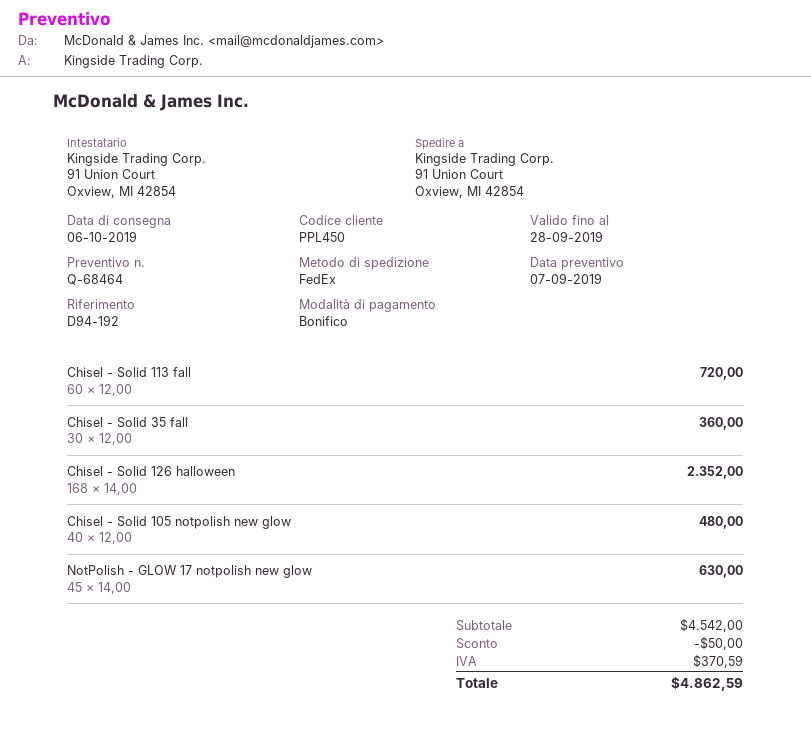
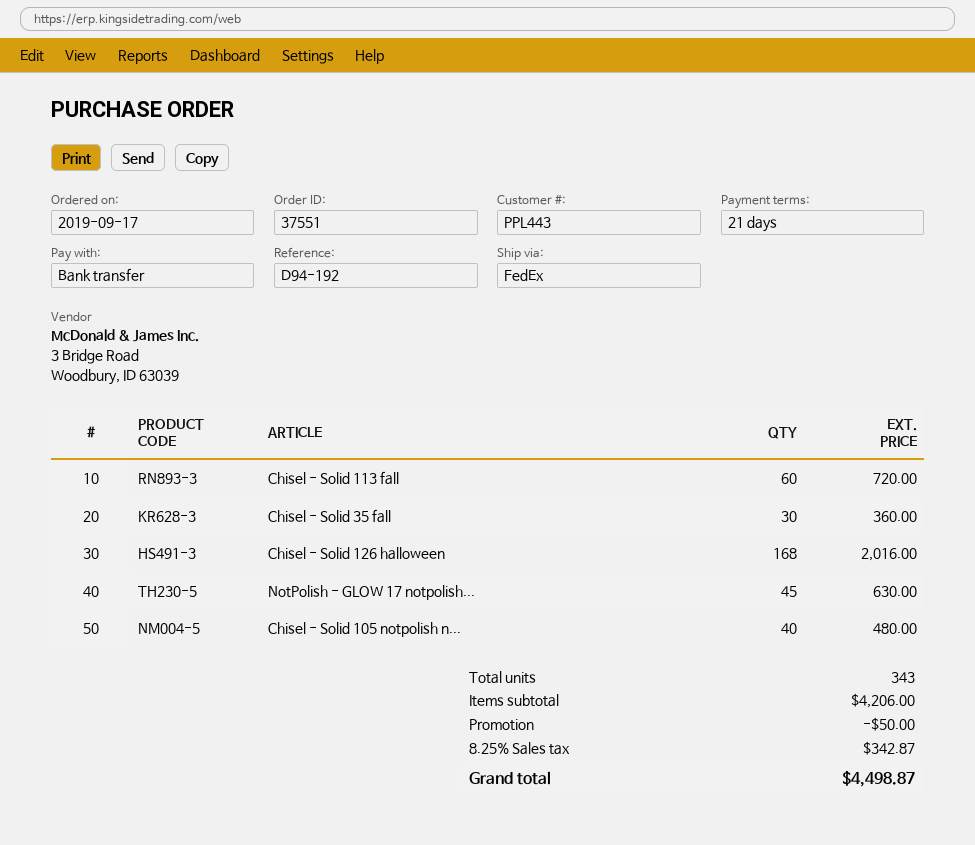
customer number: PPL450 -> PPL443
Chisel - Solid 126 halloween: 168 for 2352.00 -> 168 for 2016.00
subtotal: 4542.00 -> 4206.00
tax: 370.59 -> 342.87
total: 4862.59 -> 4498.87

